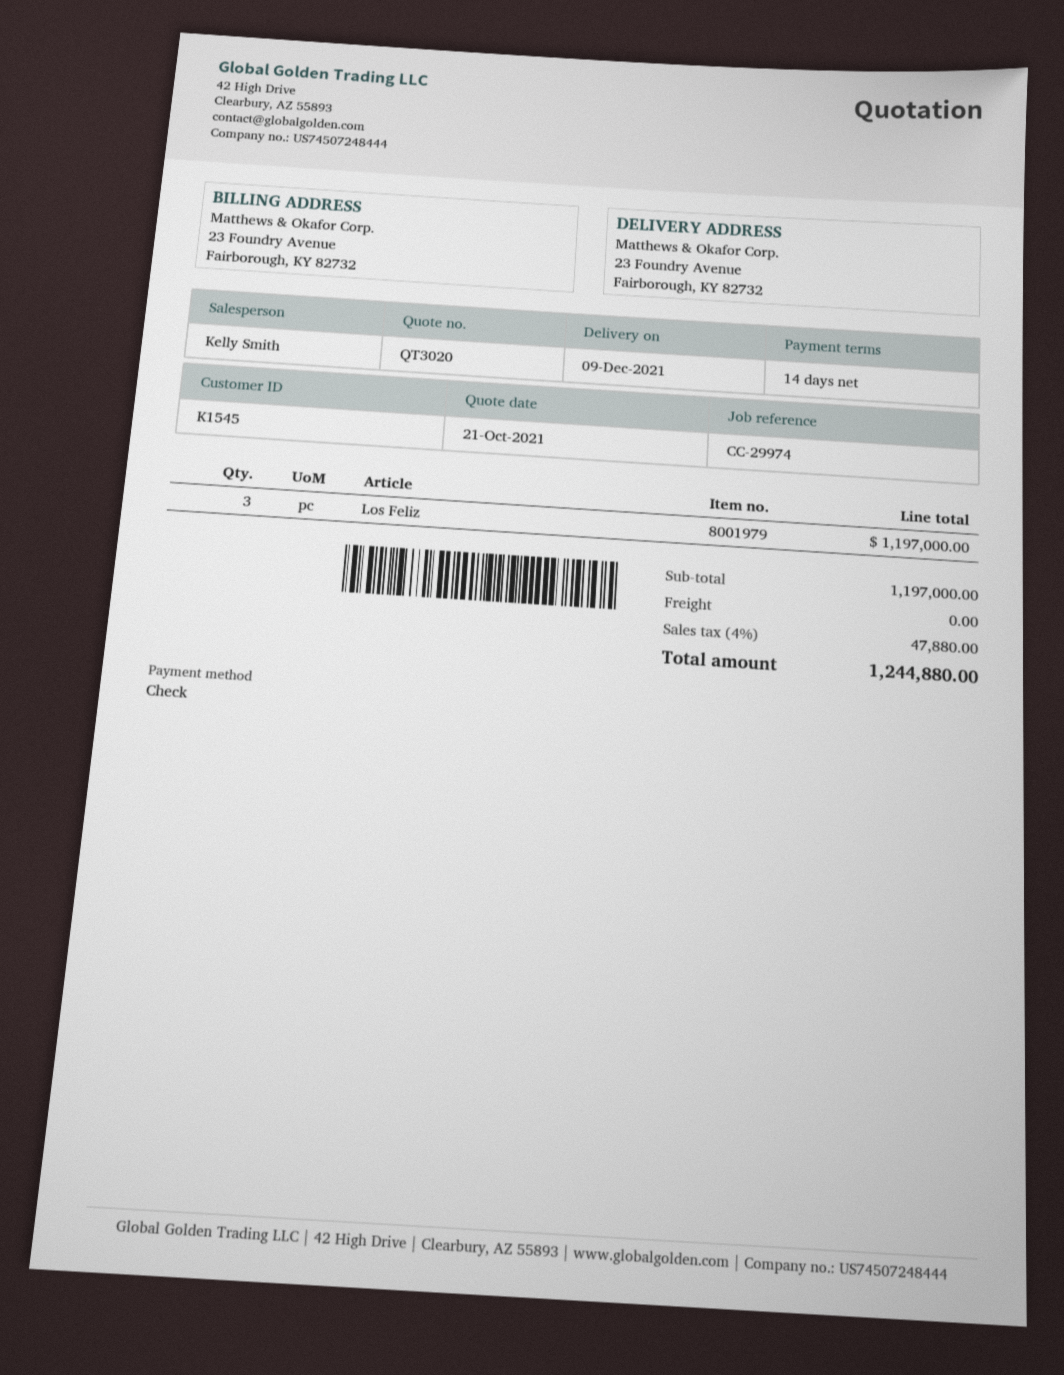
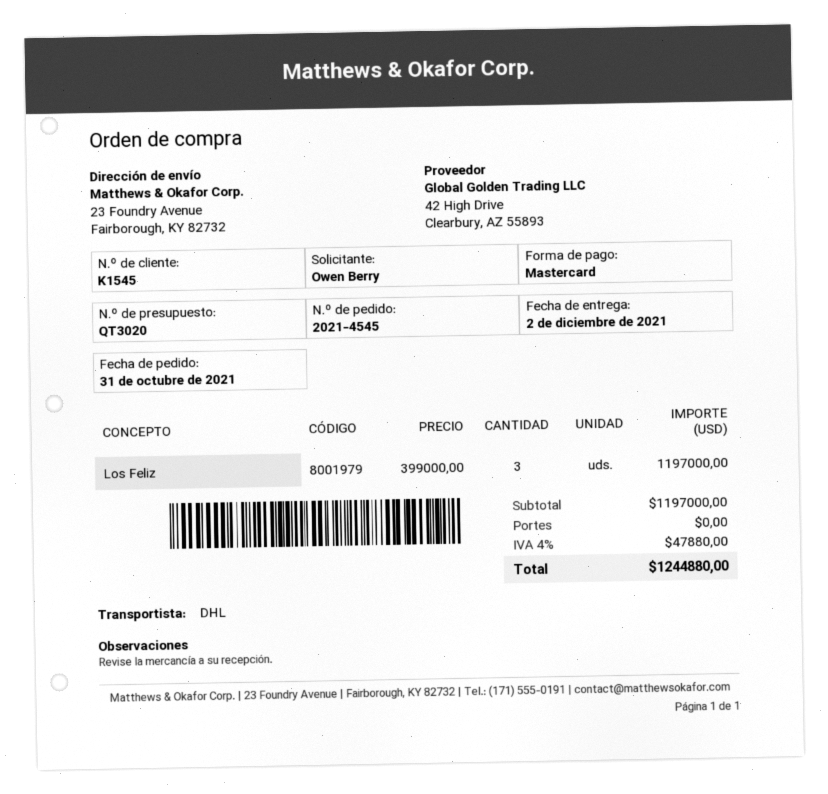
delivery date: 2021-12-09 -> 2021-12-02
payment method: cheque -> Mastercard

